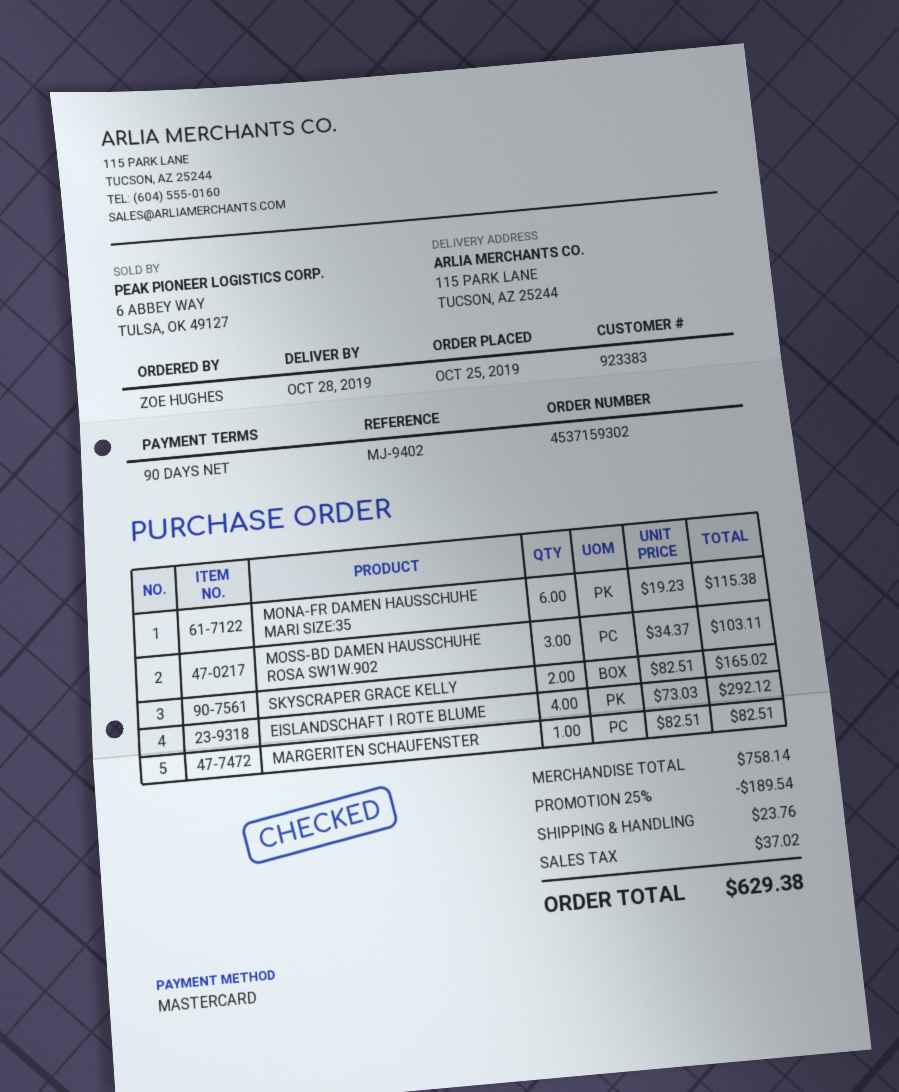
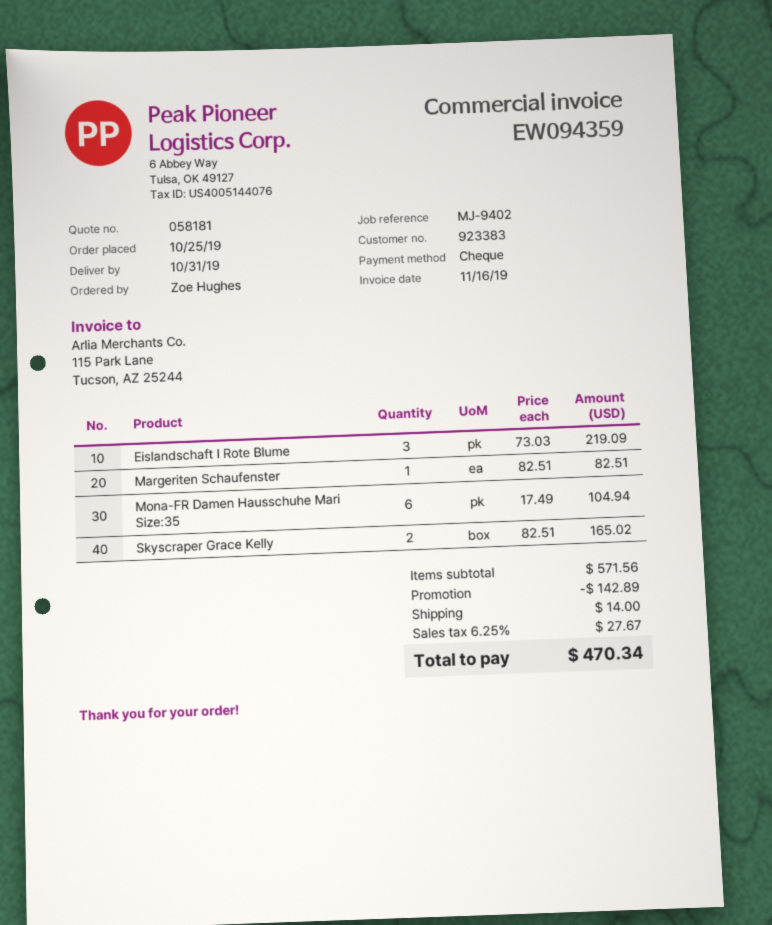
delivery date: 2019-10-28 -> 2019-10-31
payment method: Mastercard -> cheque
MONA-FR DAMEN HAUSSCHUHE MARI SIZE:35: 6 x 19.23 = 115.38 -> 6 x 17.49 = 104.94
MOSS-BD DAMEN HAUSSCHUHE ROSA SW1W.902: 3 x 34.37 = 103.11 -> none
EISLANDSCHAFT I ROTE BLUME: 4 x 73.03 = 292.12 -> 3 x 73.03 = 219.09
subtotal: 758.14 -> 571.56
discount: 189.54 -> 142.89
shipping: 23.76 -> 14.00
tax: 37.02 -> 27.67
total: 629.38 -> 470.34

